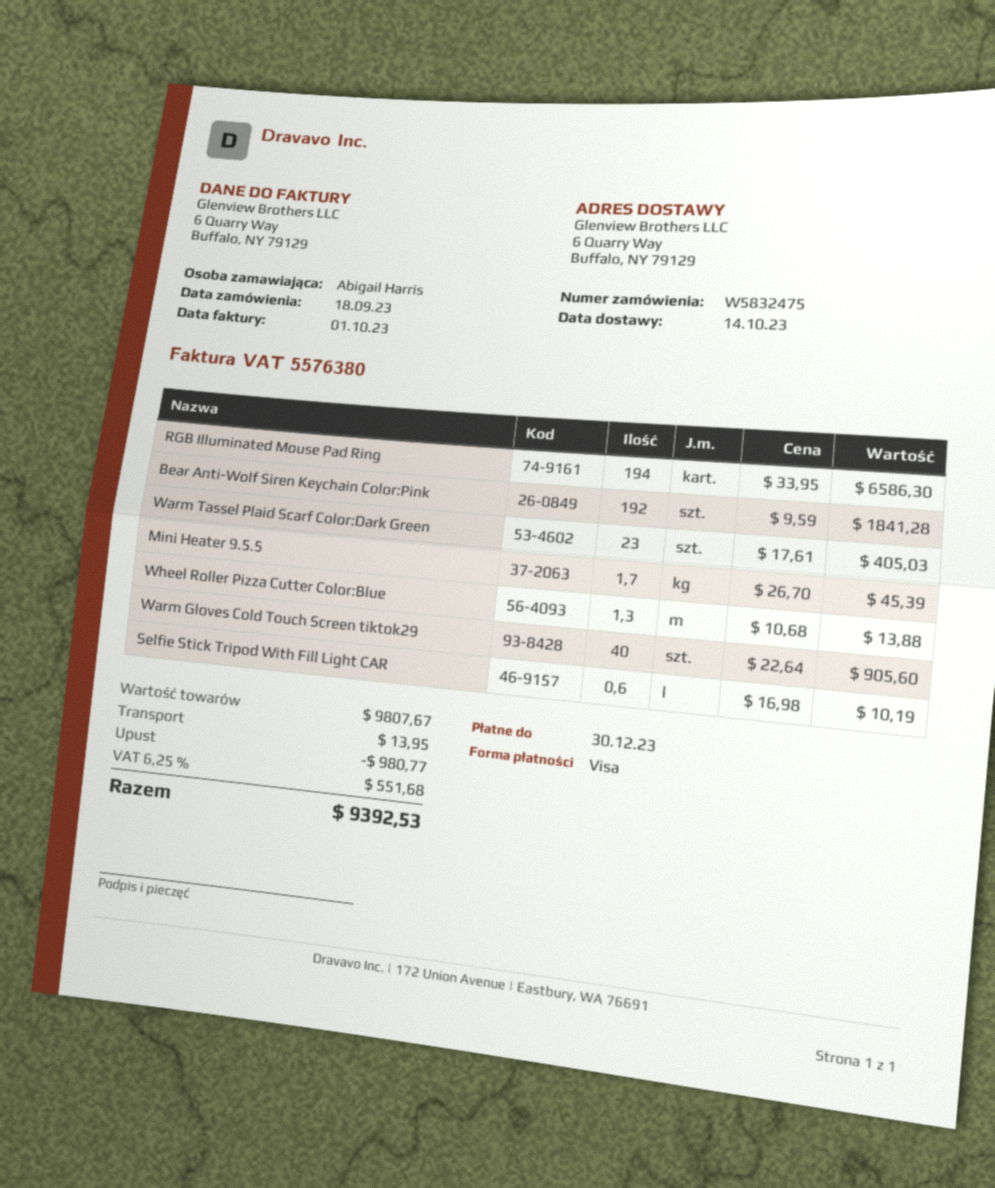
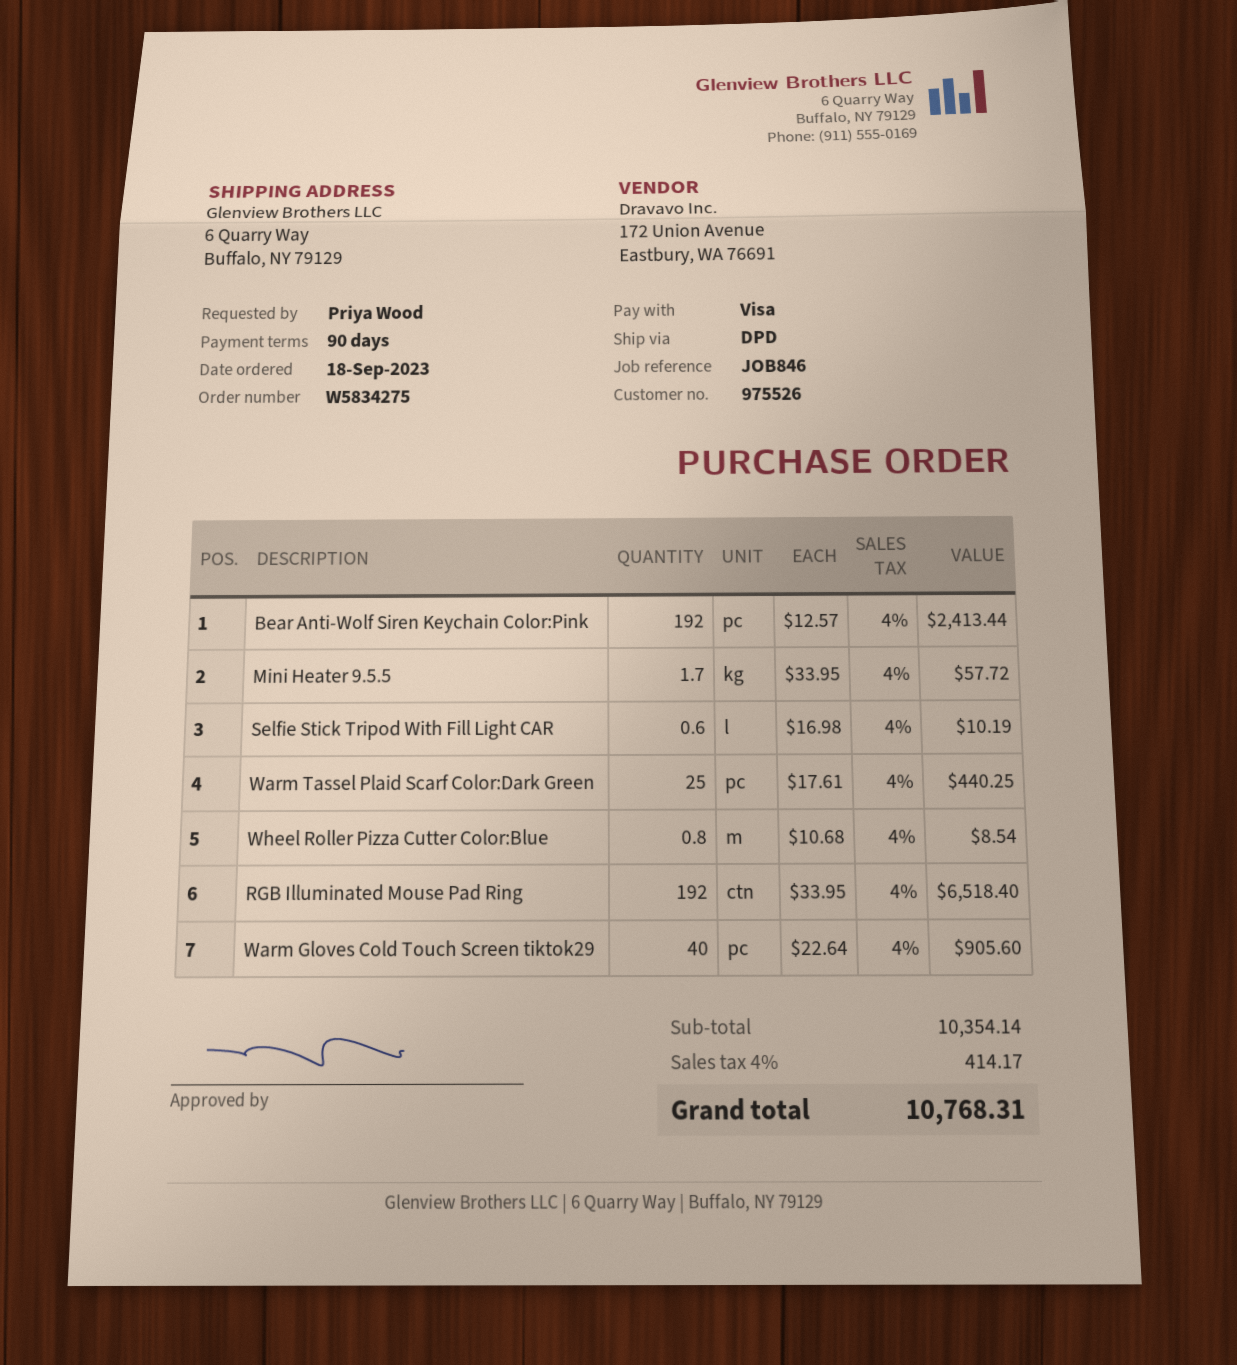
order number: W5832475 -> W5834275
ordered by: Abigail Harris -> Priya Wood
RGB Illuminated Mouse Pad Ring: 194 x 33.95 = 6586.30 -> 192 x 33.95 = 6518.40
Bear Anti-Wolf Siren Keychain Color:Pink: 192 x 9.59 = 1841.28 -> 192 x 12.57 = 2413.44
Warm Tassel Plaid Scarf Color:Dark Green: 23 x 17.61 = 405.03 -> 25 x 17.61 = 440.25
Mini Heater 9.5.5: 1.7 x 26.70 = 45.39 -> 1.7 x 33.95 = 57.72
Wheel Roller Pizza Cutter Color:Blue: 1.3 x 10.68 = 13.88 -> 0.8 x 10.68 = 8.54
subtotal: 9807.67 -> 10354.14
discount: 980.77 -> none
shipping: 13.95 -> none
tax: 6.25% = 551.68 -> 4% = 414.17
total: 9392.53 -> 10768.31

